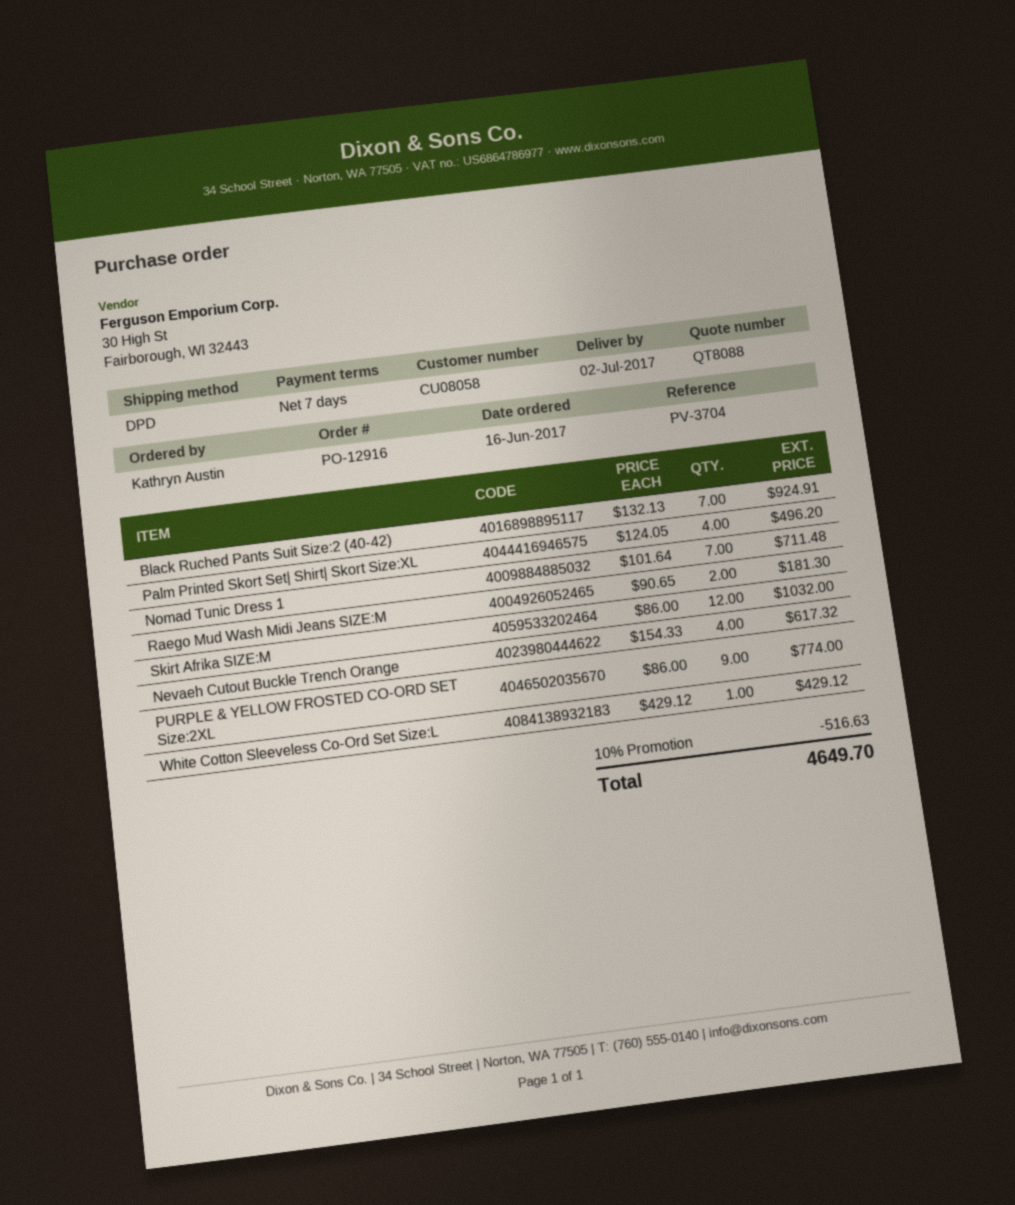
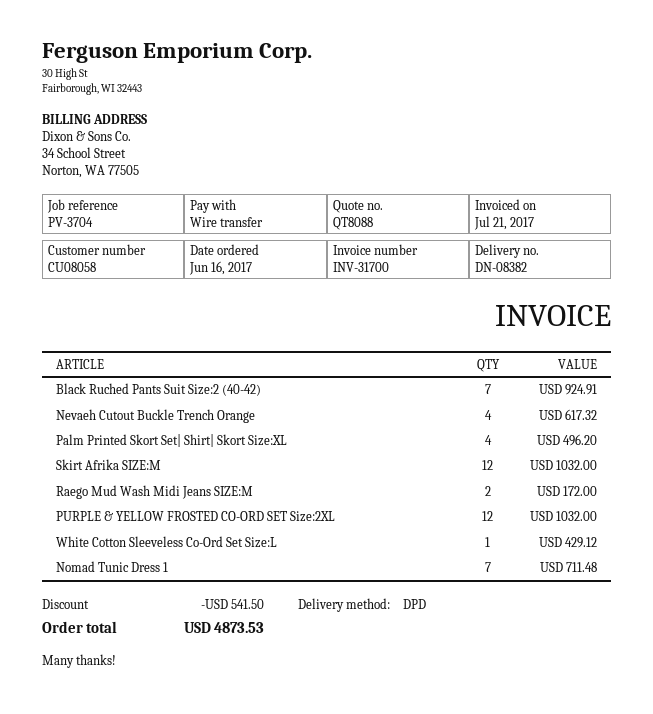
Raego Mud Wash Midi Jeans SIZE:M: 2 for 181.30 -> 2 for 172.00
PURPLE & YELLOW FROSTED CO-ORD SET Size:2XL: 9 for 774.00 -> 12 for 1032.00
discount: 516.63 -> 541.50
total: 4649.70 -> 4873.53

